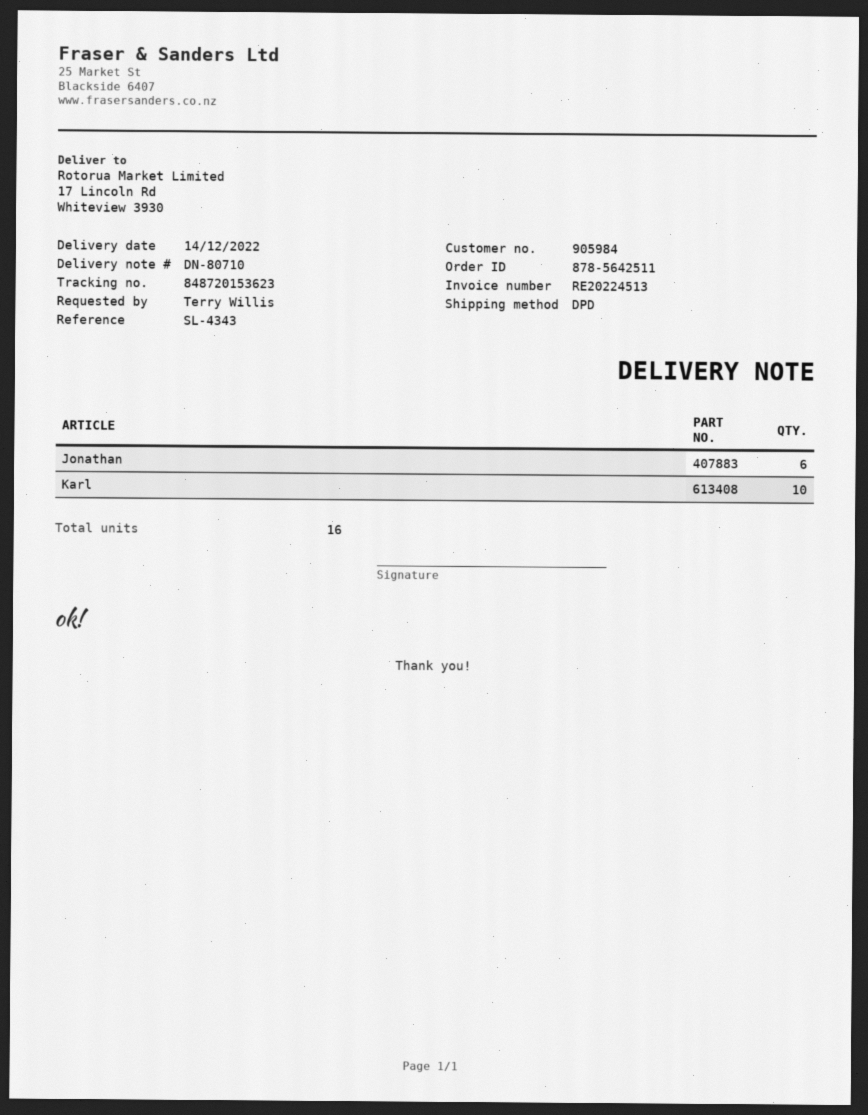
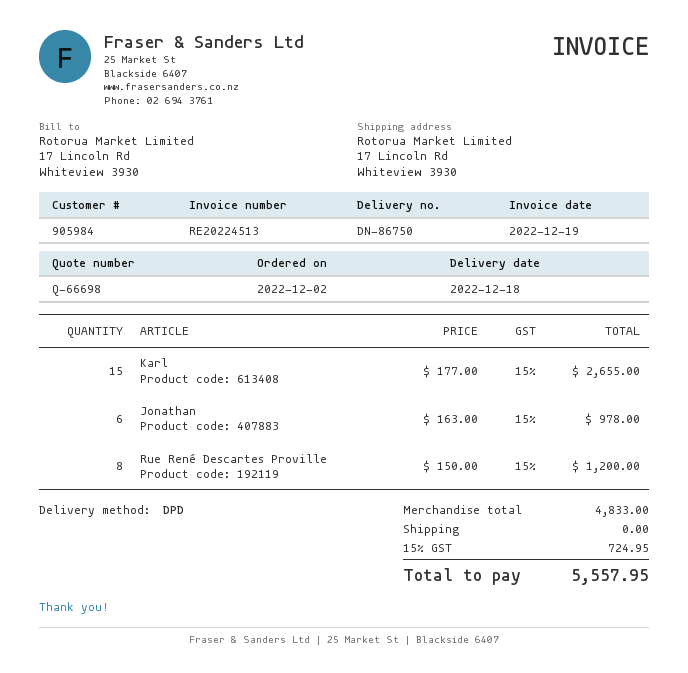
delivery note number: DN-80710 -> DN-86750
delivery date: 2022-12-14 -> 2022-12-18
Karl: 10 -> 15
Rue René Descartes Proville: none -> 8

